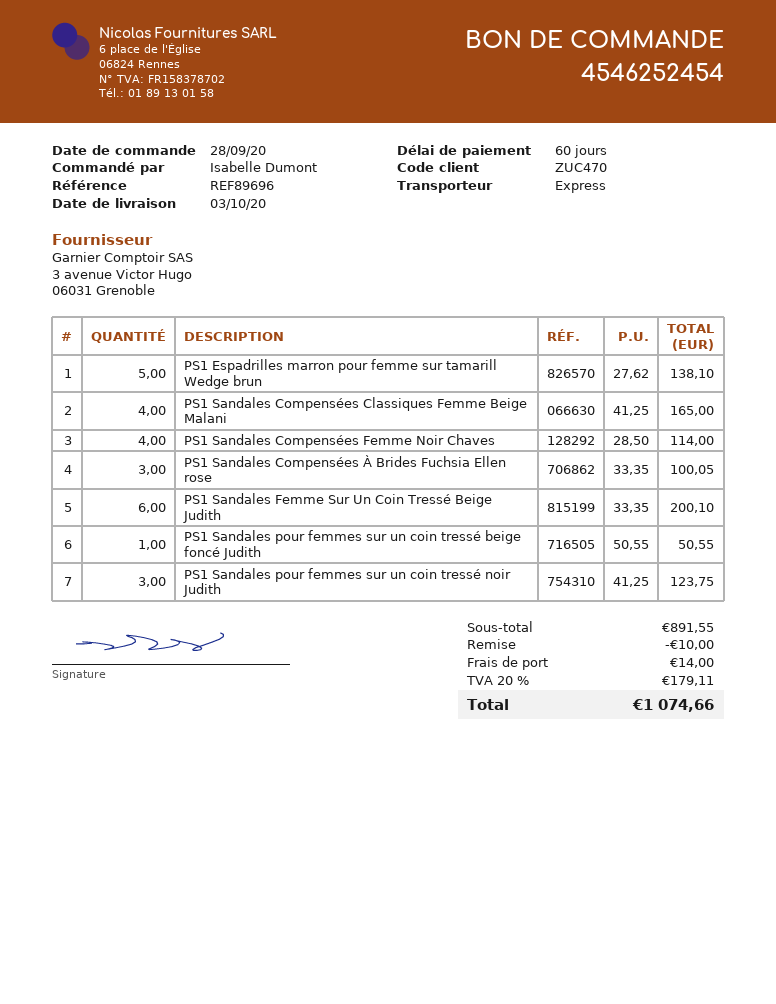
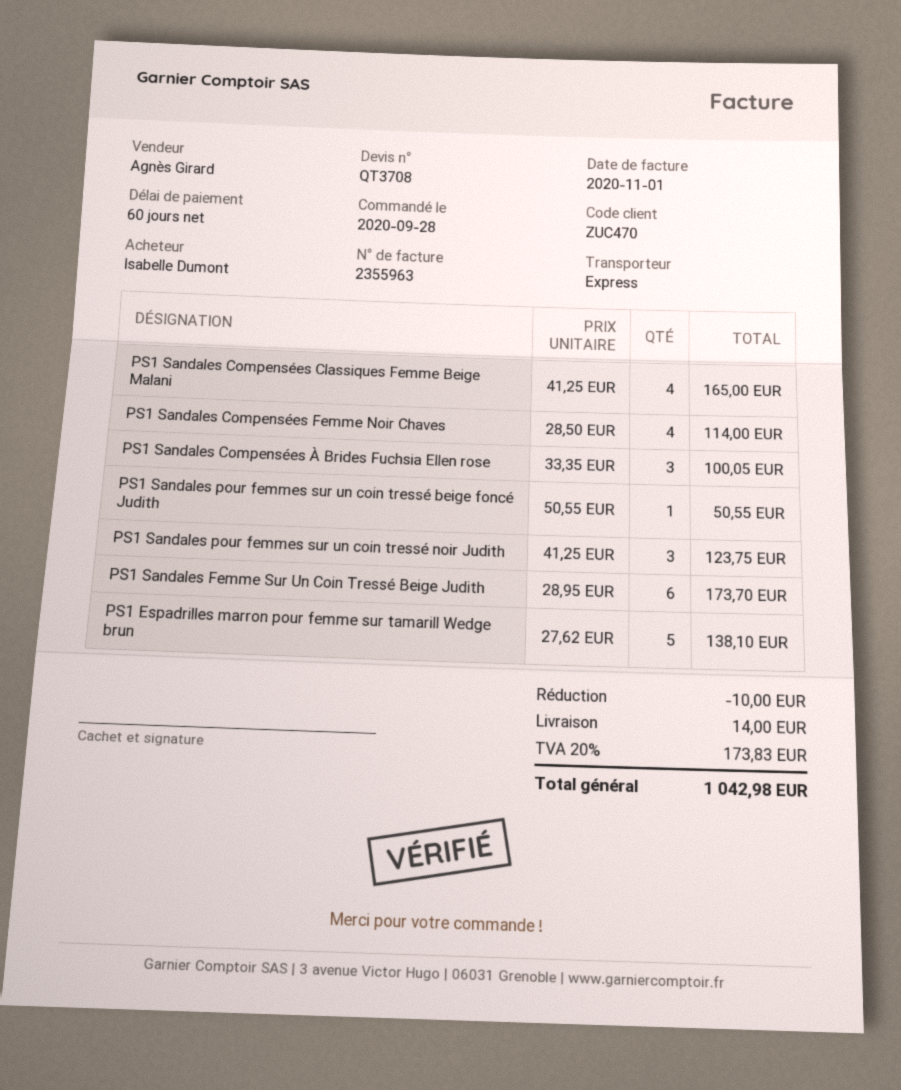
PS1 Sandales Femme Sur Un Coin Tressé Beige Judith: 6 x 33.35 = 200.10 -> 6 x 28.95 = 173.70
tax: 20% = 179.11 -> 20% = 173.83
total: 1074.66 -> 1042.98

